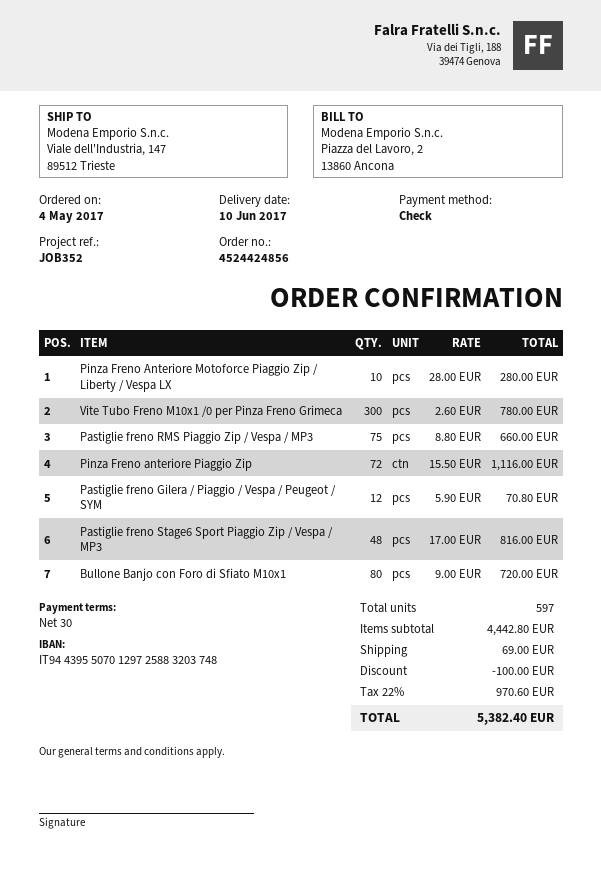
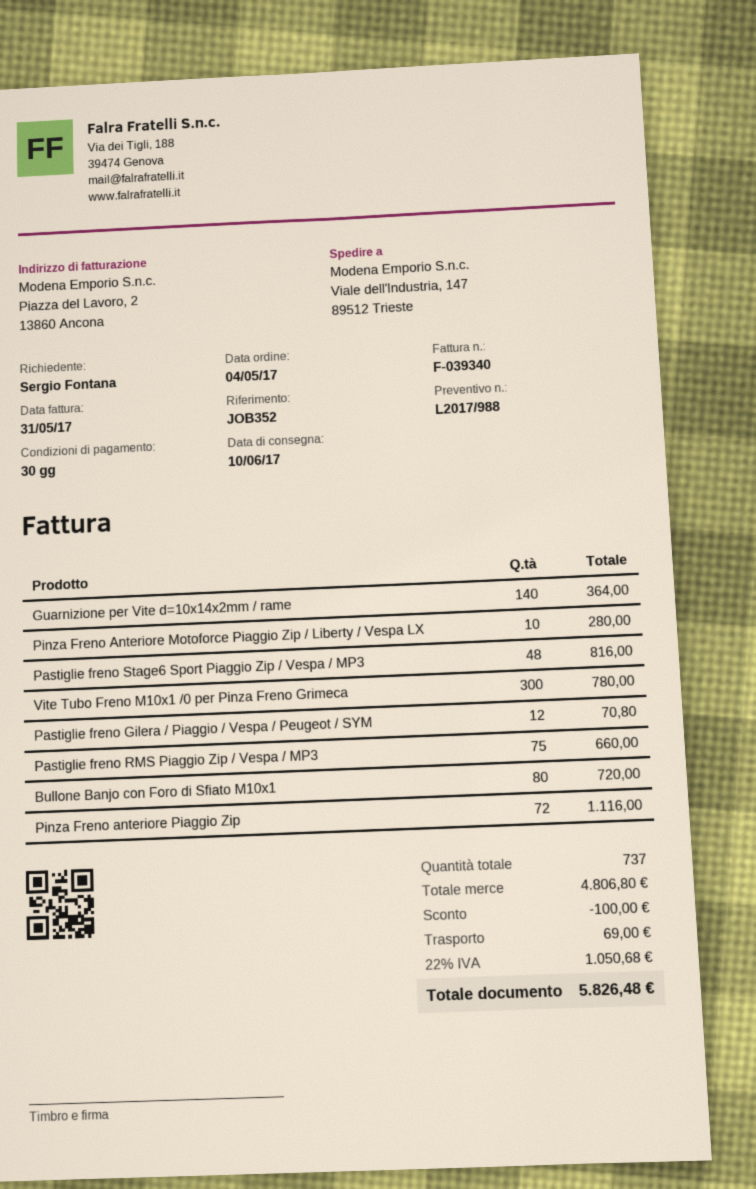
Guarnizione per Vite d=10x14x2mm / rame: none -> 140 for 364.00
total quantity: 597 -> 737
subtotal: 4442.80 -> 4806.80
tax: 22% = 970.60 -> 22% = 1050.68
total: 5382.40 -> 5826.48

